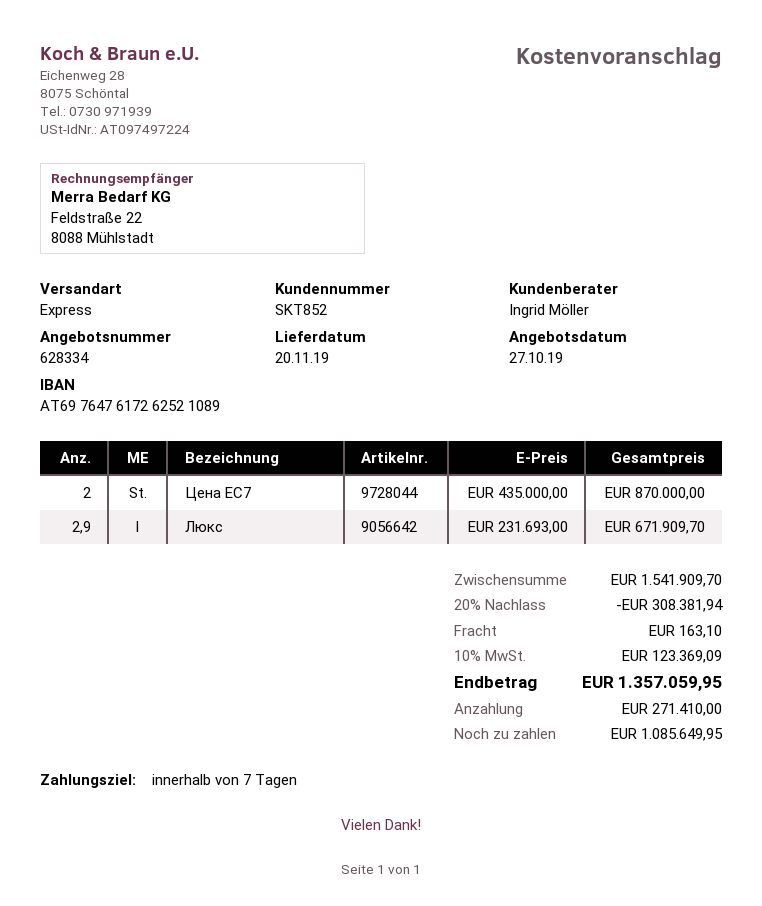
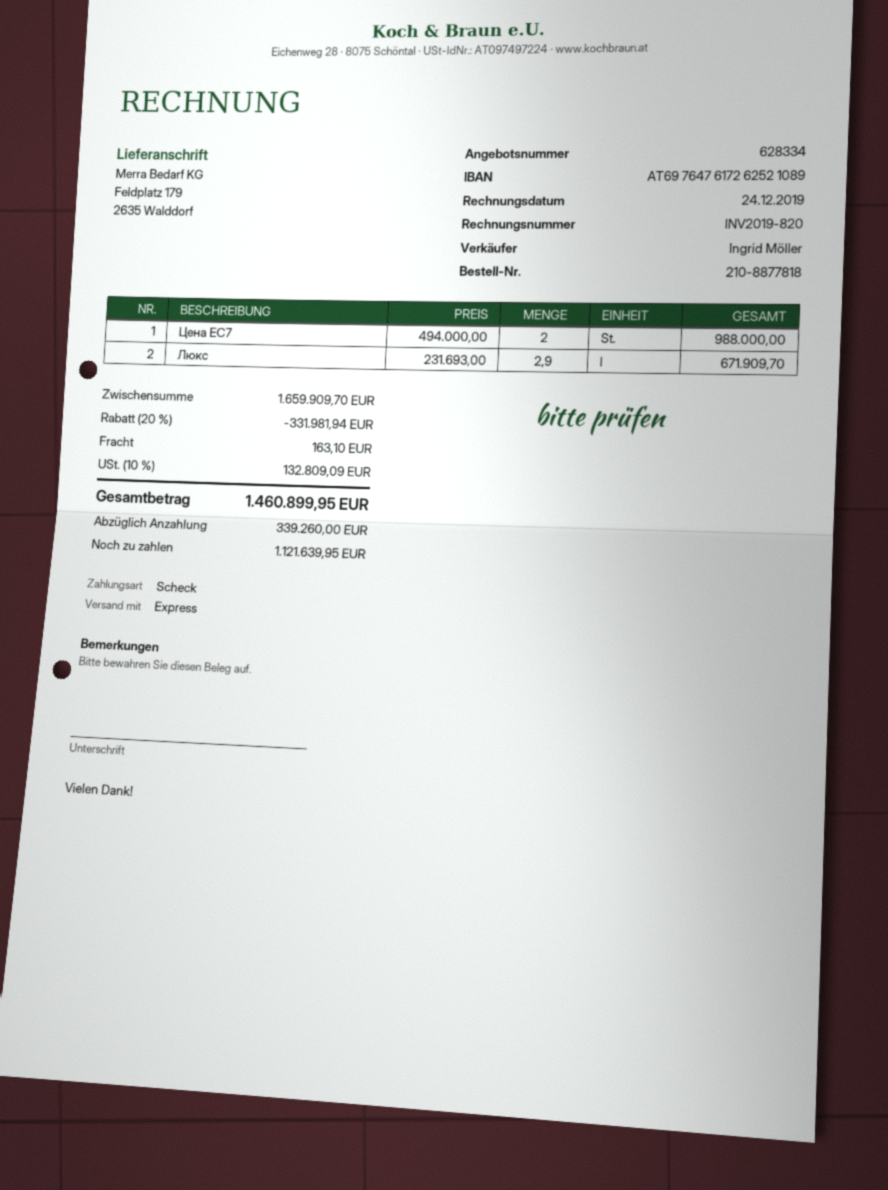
Цена ЕС7: 2 x 435000.00 = 870000.00 -> 2 x 494000.00 = 988000.00
subtotal: 1541909.70 -> 1659909.70
discount: 20% = 308381.94 -> 20% = 331981.94
tax: 10% = 123369.09 -> 10% = 132809.09
total: 1357059.95 -> 1460899.95
deposit: 271410.00 -> 339260.00
balance: 1085649.95 -> 1121639.95

